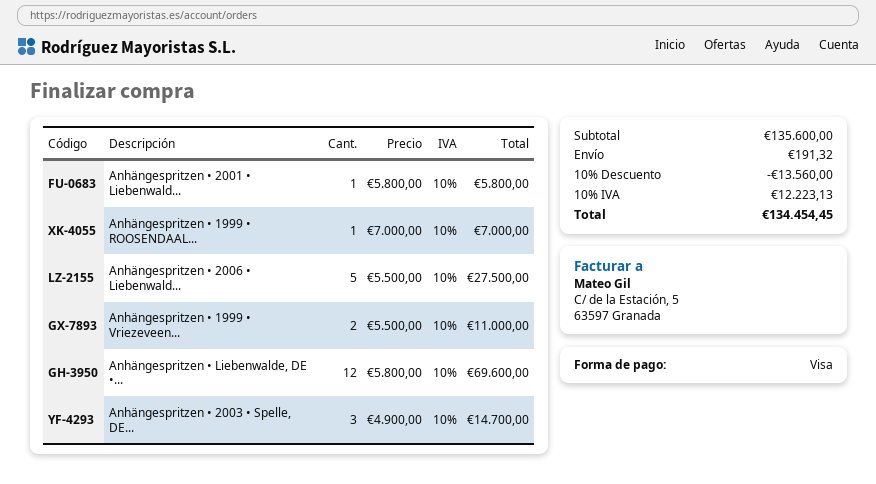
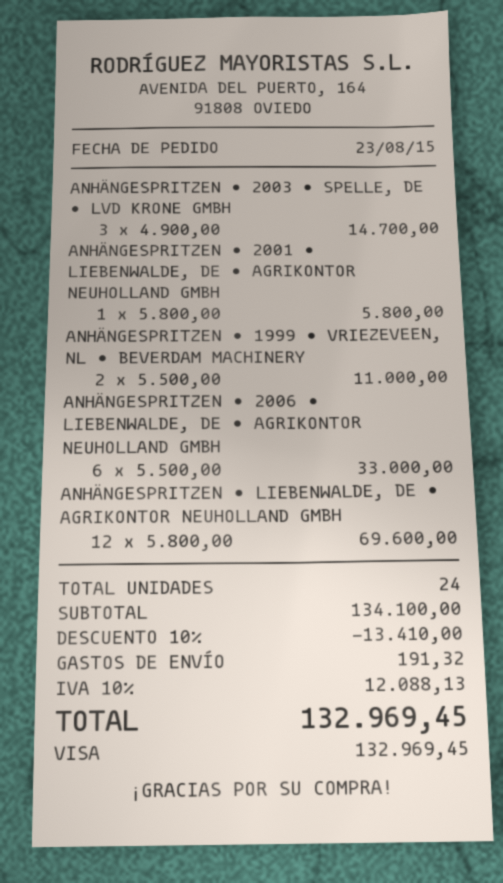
Anhängespritzen • 1999 • ROOSENDAAL...: 1 x 7000.00 = 7000.00 -> none
Anhängespritzen • 2006 • Liebenwald...: 5 x 5500.00 = 27500.00 -> 6 x 5500.00 = 33000.00
subtotal: 135600.00 -> 134100.00
discount: 10% = 13560.00 -> 10% = 13410.00
tax: 10% = 12223.13 -> 10% = 12088.13
total: 134454.45 -> 132969.45

